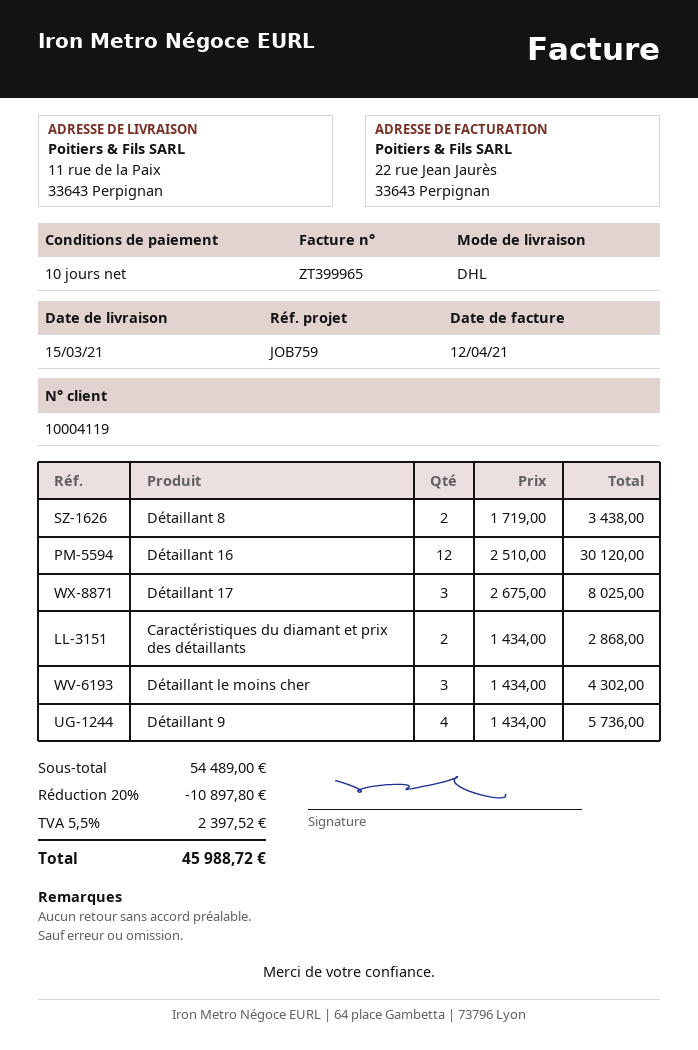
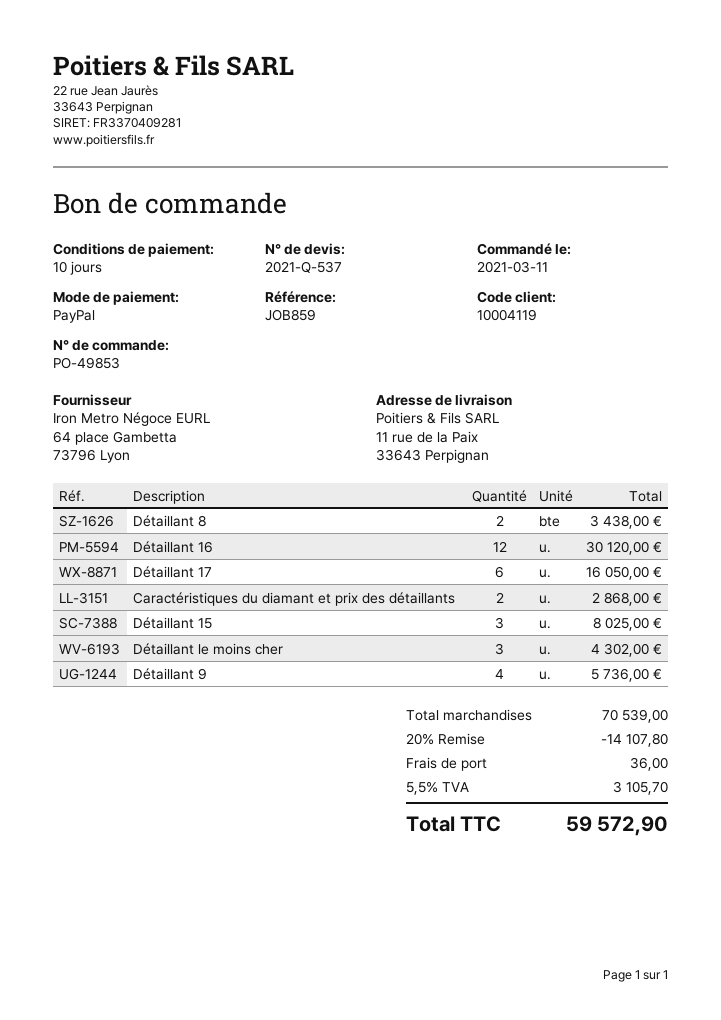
reference: JOB759 -> JOB859
Détaillant 17: 3 for 8025.00 -> 6 for 16050.00
Détaillant 15: none -> 3 for 8025.00
subtotal: 54489.00 -> 70539.00
discount: 20% = 10897.80 -> 20% = 14107.80
shipping: none -> 36.00
tax: 5.5% = 2397.52 -> 5.5% = 3105.70
total: 45988.72 -> 59572.90

